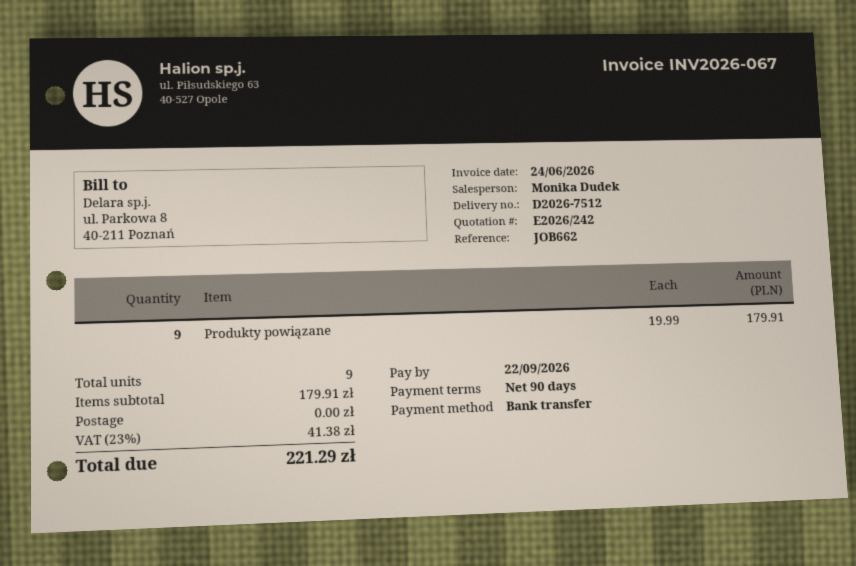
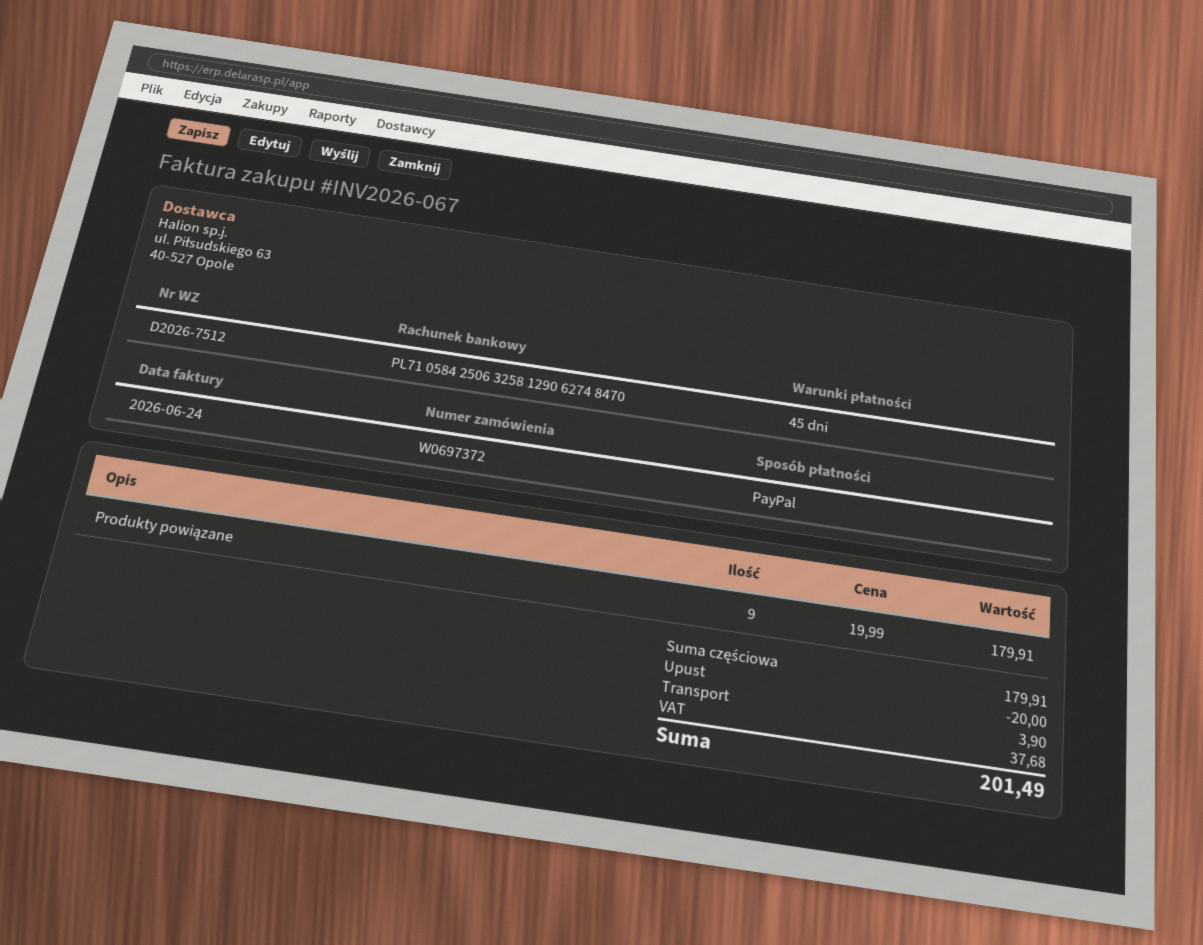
payment terms: 90 days -> 45 days
payment method: bank transfer -> PayPal
discount: none -> 20.00
shipping: 0.00 -> 3.90
tax: 41.38 -> 37.68
total: 221.29 -> 201.49

